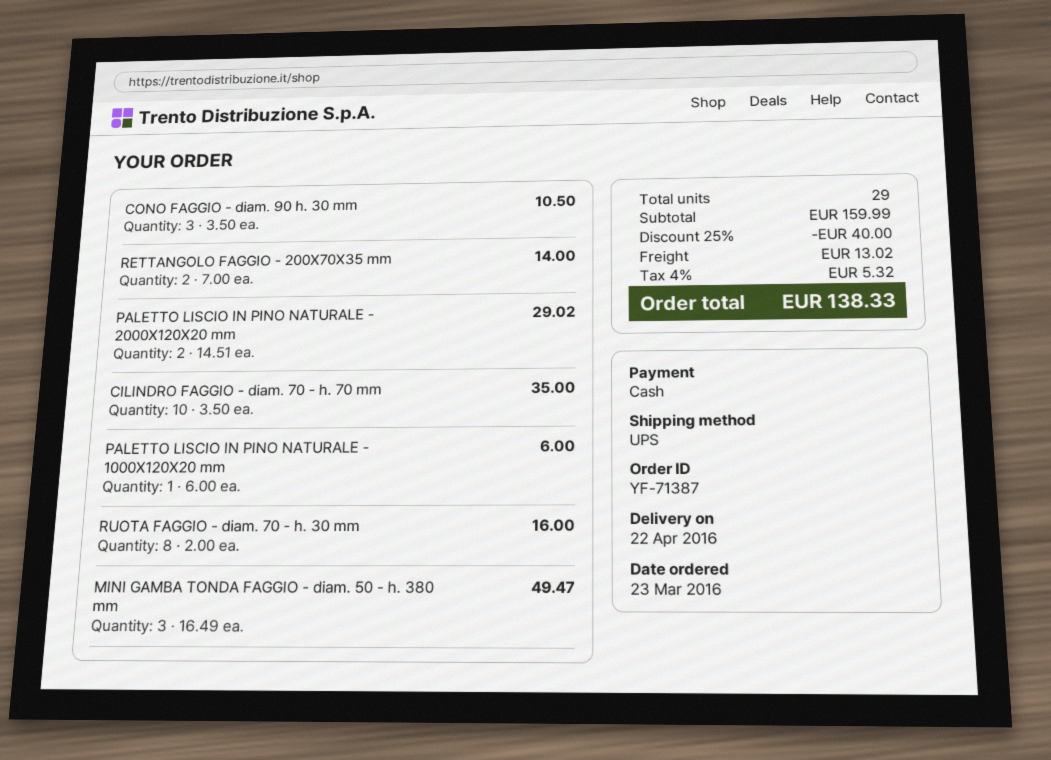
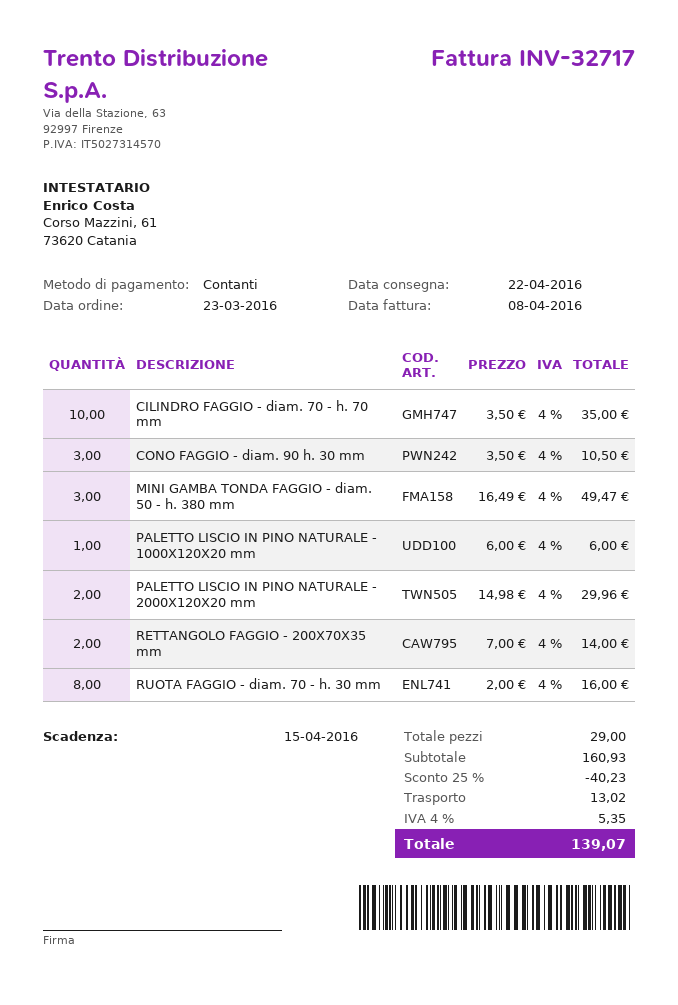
PALETTO LISCIO IN PINO NATURALE - 2000X120X20 mm: 2 x 14.51 = 29.02 -> 2 x 14.98 = 29.96
subtotal: 159.99 -> 160.93
discount: 25% = 40.00 -> 25% = 40.23
tax: 4% = 5.32 -> 4% = 5.35
total: 138.33 -> 139.07

